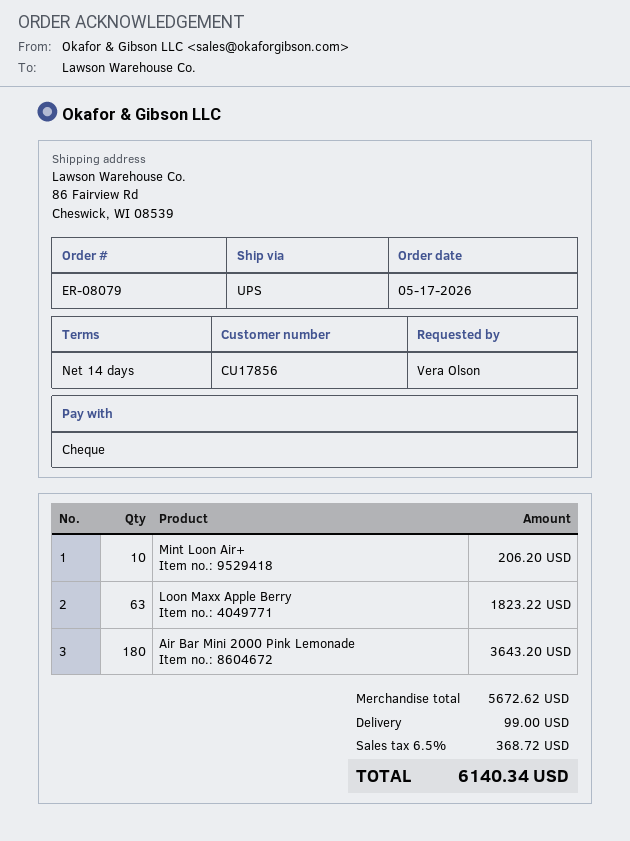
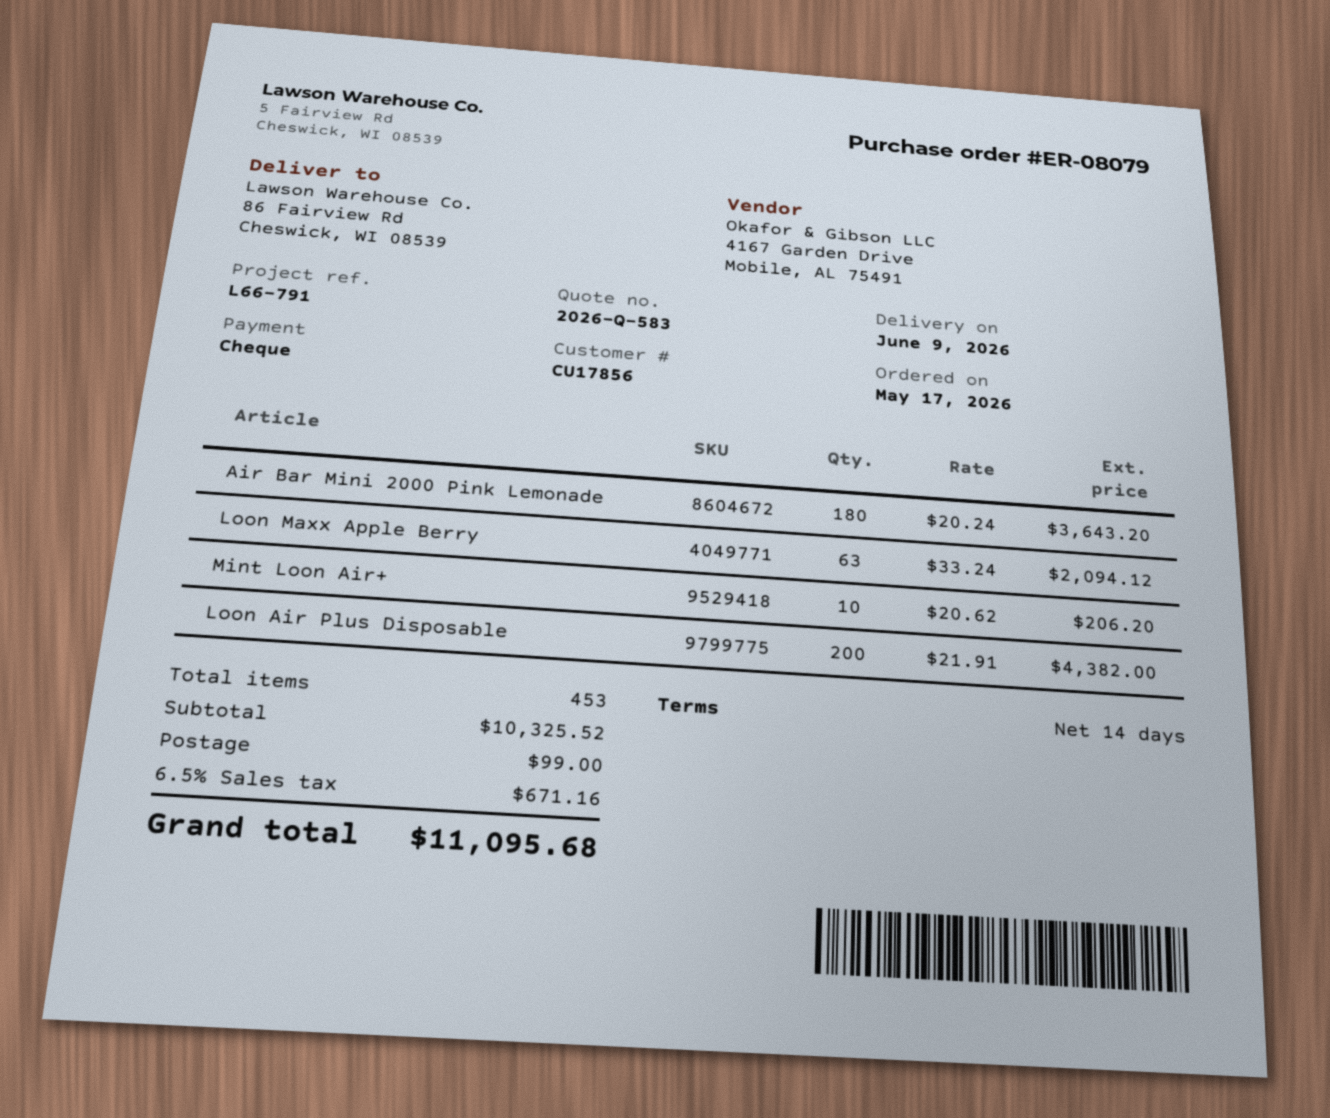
Loon Maxx Apple Berry: 63 for 1823.22 -> 63 for 2094.12
Loon Air Plus Disposable: none -> 200 for 4382.00
subtotal: 5672.62 -> 10325.52
tax: 6.5% = 368.72 -> 6.5% = 671.16
total: 6140.34 -> 11095.68

